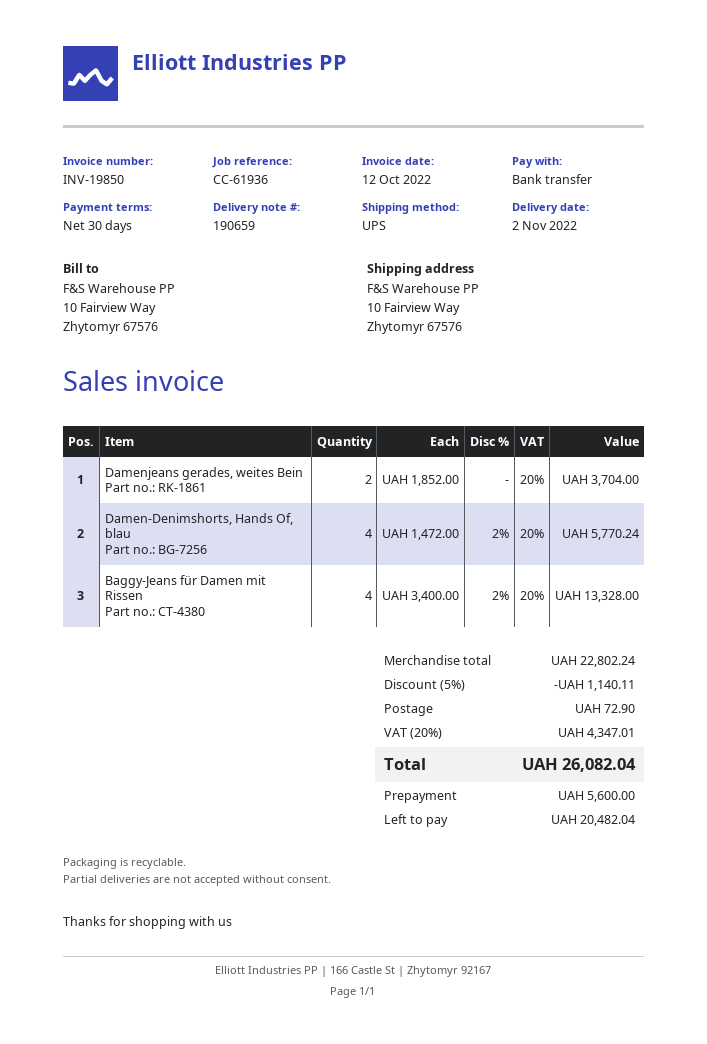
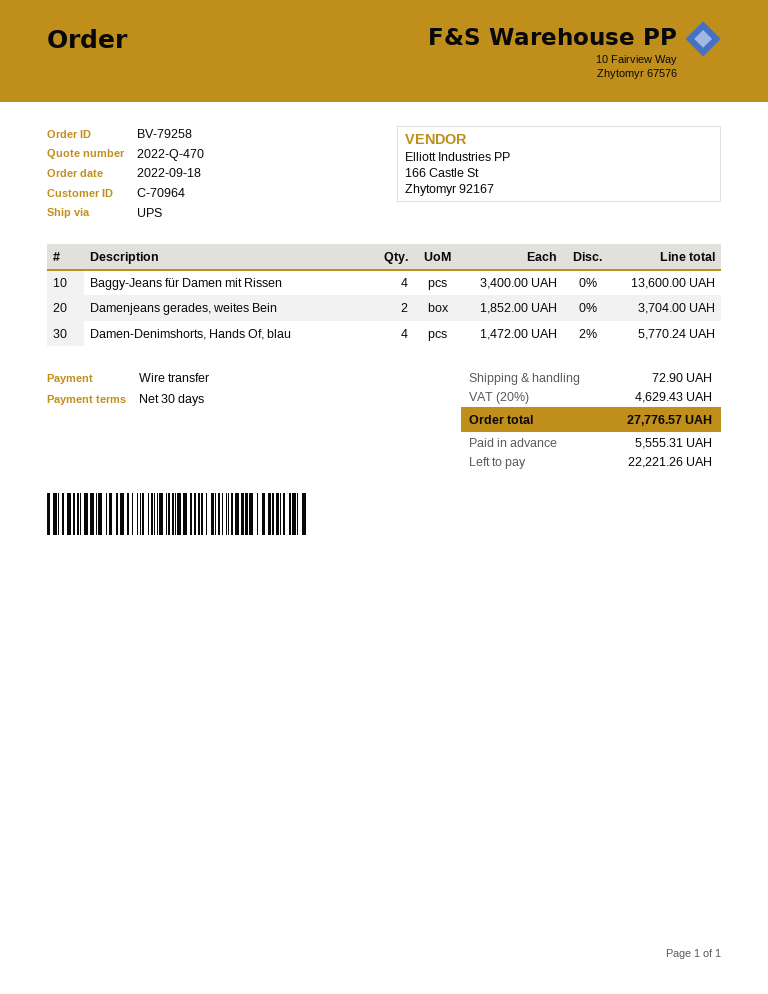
Baggy-Jeans für Damen mit Rissen: 4 x 3400.00 - 2% = 13328.00 -> 4 x 3400.00 = 13600.00
discount: 5% = 1140.11 -> none
tax: 20% = 4347.01 -> 20% = 4629.43
total: 26082.04 -> 27776.57
deposit: 5600.00 -> 5555.31
balance: 20482.04 -> 22221.26

